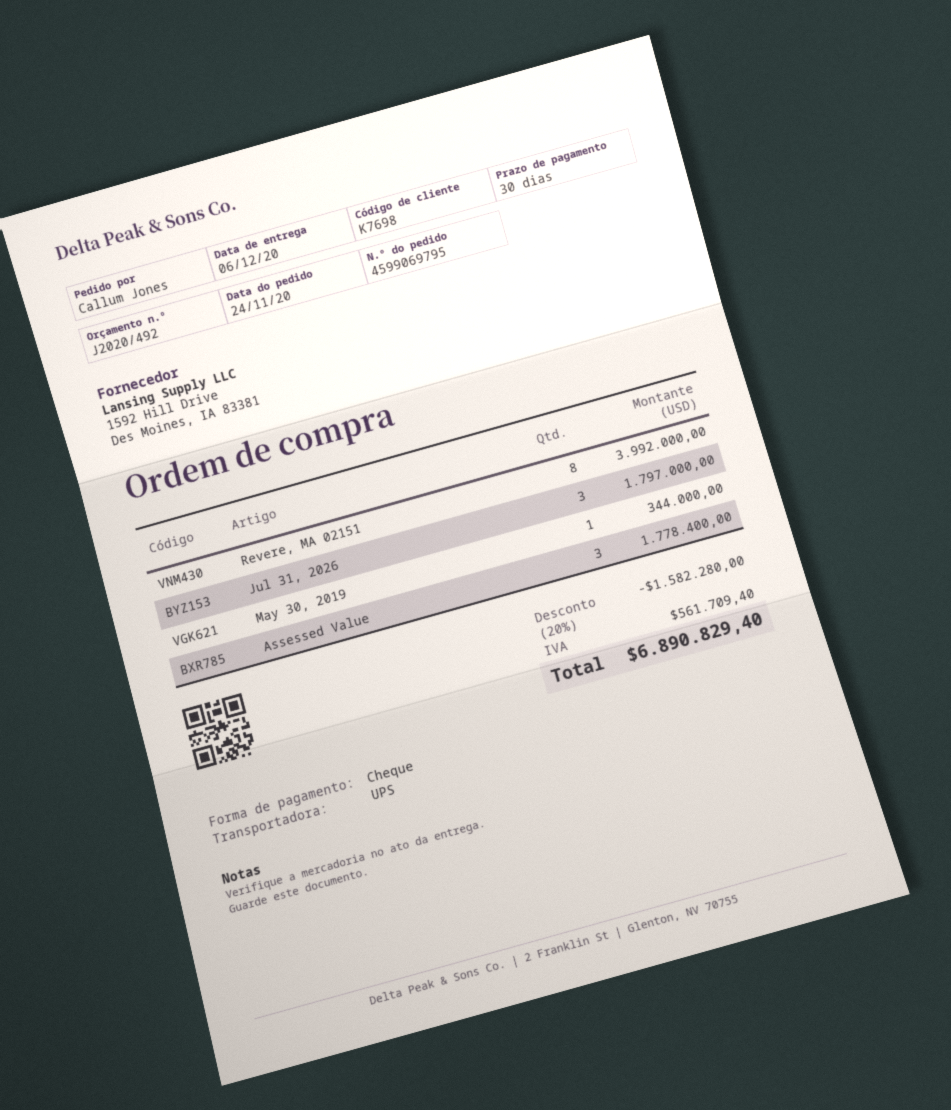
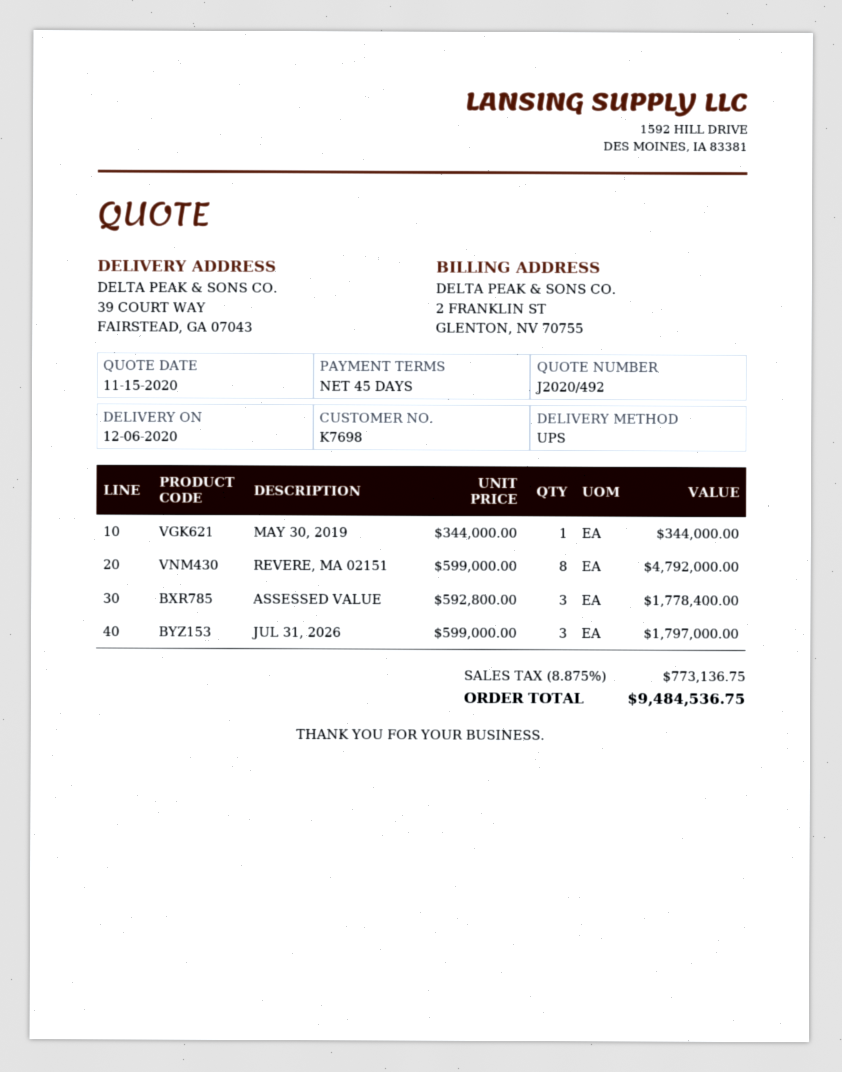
payment terms: 30 days -> 45 days
Revere, MA 02151: 8 for 3992000.00 -> 8 for 4792000.00
discount: 20% = 1582280.00 -> none
tax: 561709.40 -> 773136.75
total: 6890829.40 -> 9484536.75

